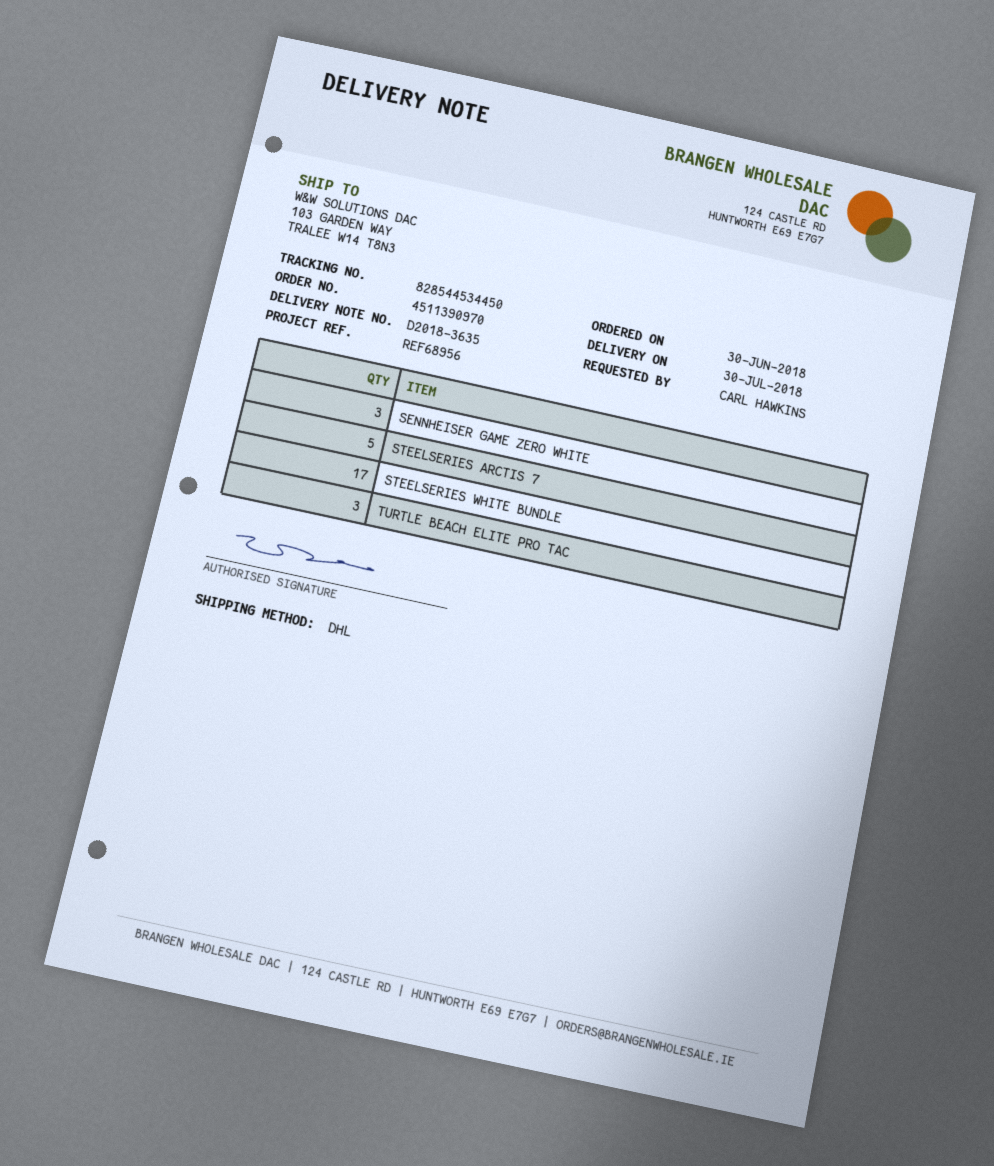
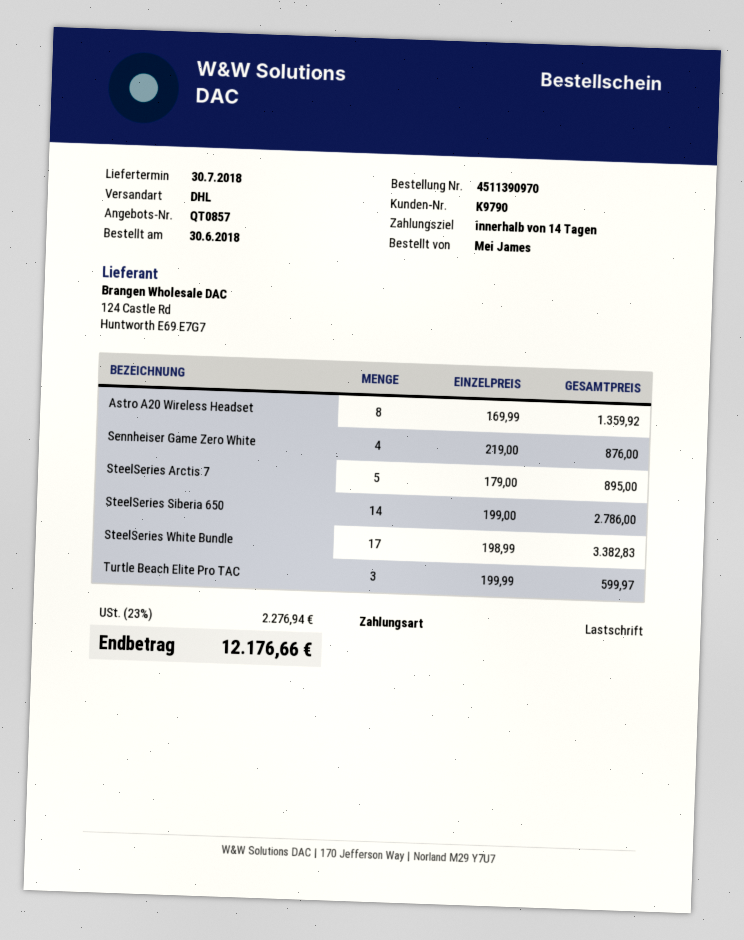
ordered by: CARL HAWKINS -> Mei James
SENNHEISER GAME ZERO WHITE: 3 -> 4
Astro A20 Wireless Headset: none -> 8
SteelSeries Siberia 650: none -> 14

